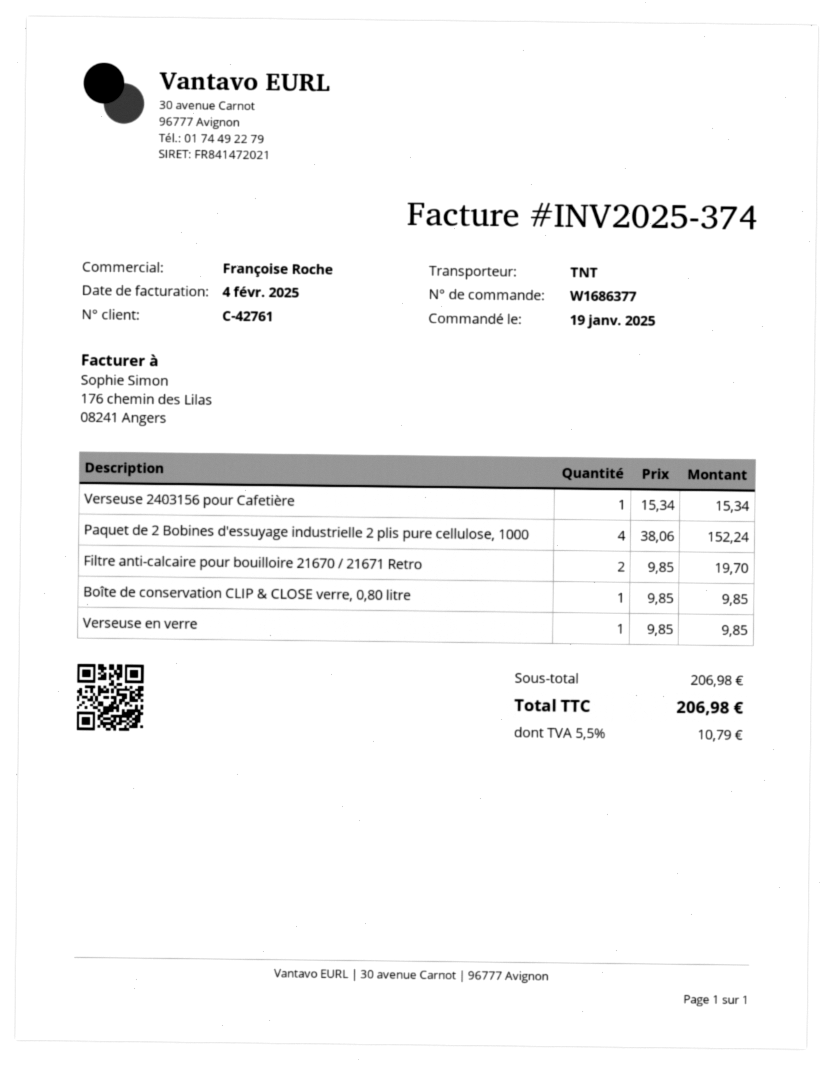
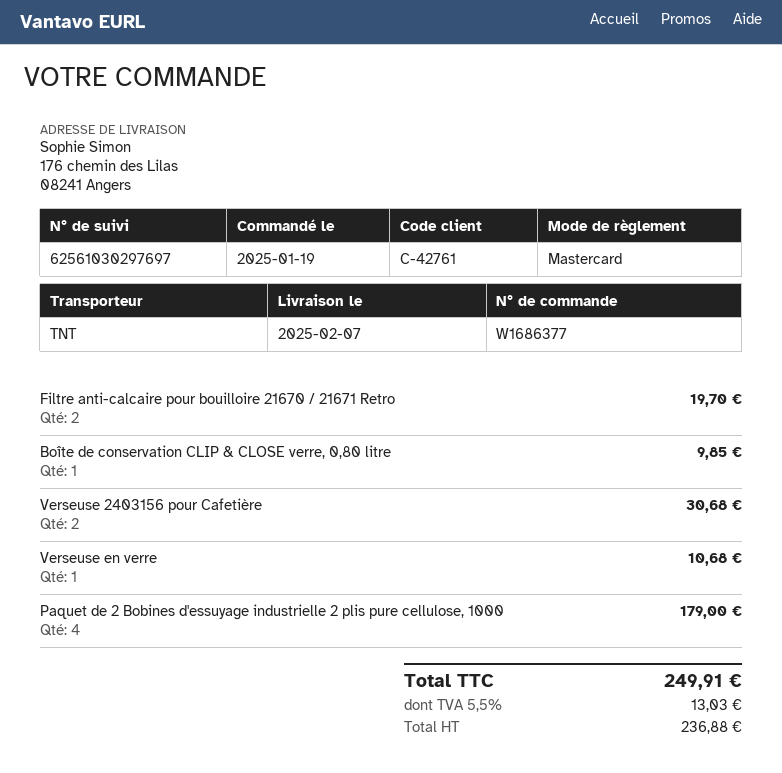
Verseuse 2403156 pour Cafetière: 1 for 15.34 -> 2 for 30.68
Paquet de 2 Bobines d'essuyage industrielle 2 plis pure cellulose, 1000: 4 for 152.24 -> 4 for 179.00
Verseuse en verre: 1 for 9.85 -> 1 for 10.68
tax: 5.5% = 10.79 -> 5.5% = 13.03
total: 206.98 -> 249.91

